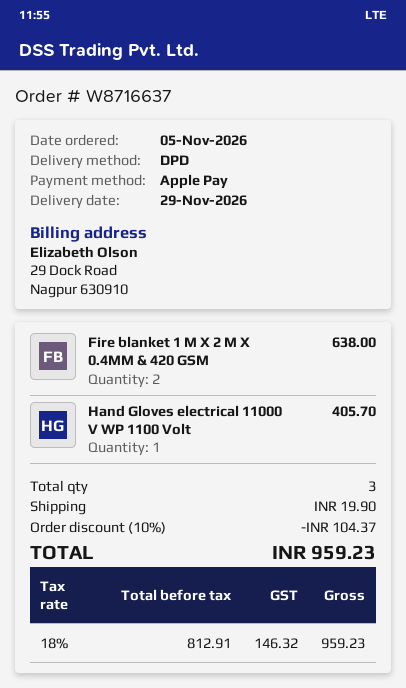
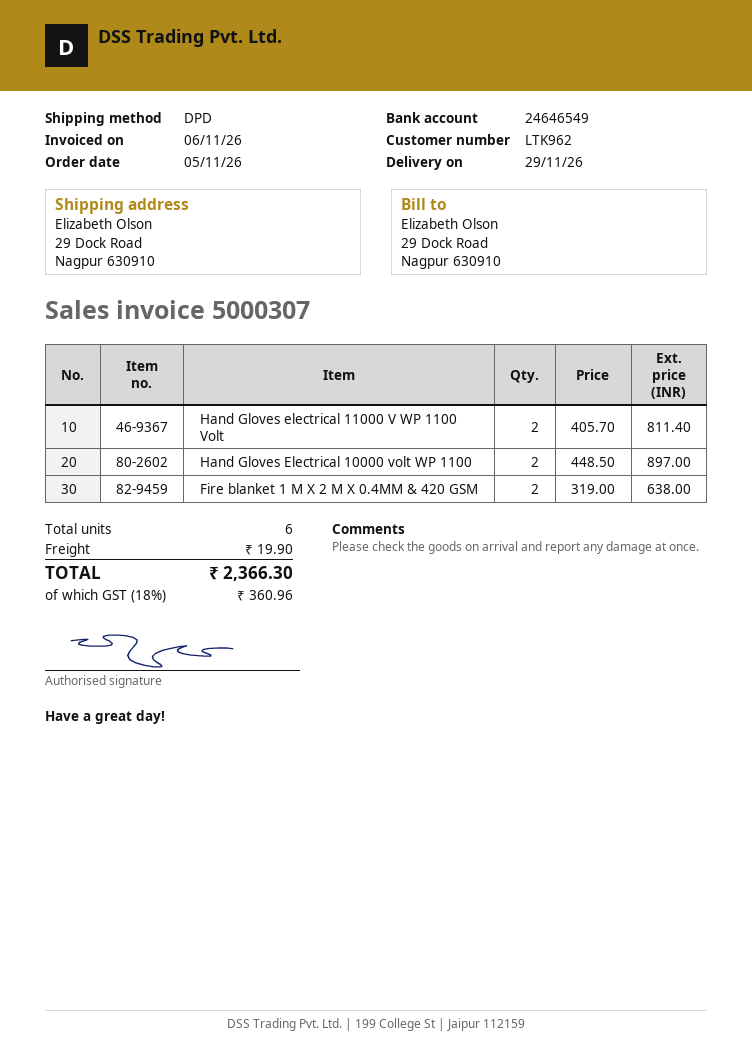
Hand Gloves electrical 11000 V WP 1100 Volt: 1 for 405.70 -> 2 for 811.40
Hand Gloves Electrical 10000 volt WP 1100: none -> 2 for 897.00
total quantity: 3 -> 6
discount: 10% = 104.37 -> none
tax: 18% = 146.32 -> 18% = 360.96
total: 959.23 -> 2366.30

